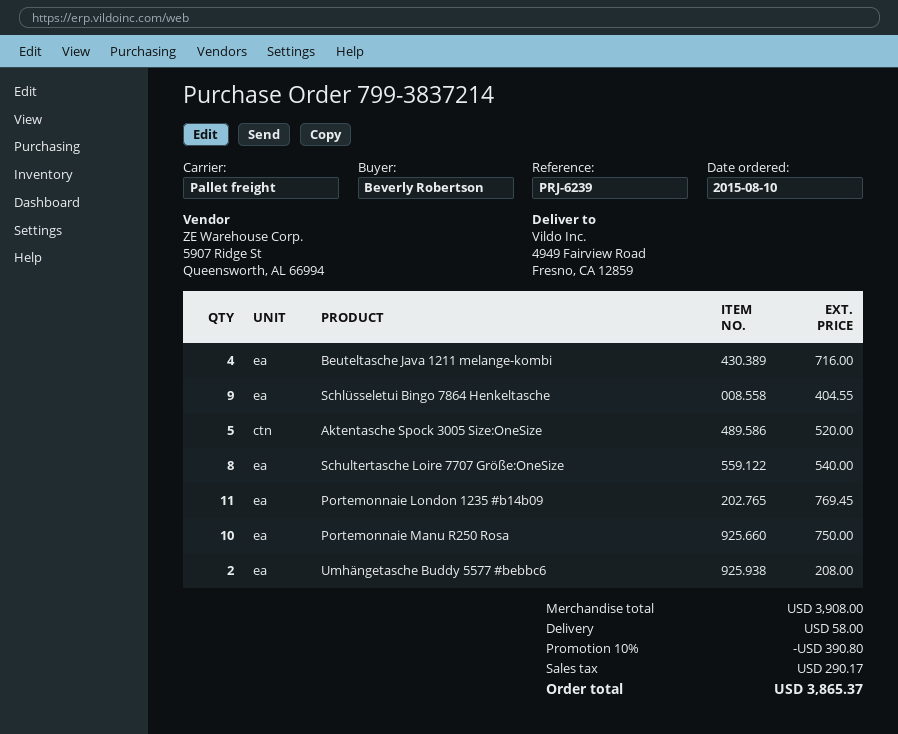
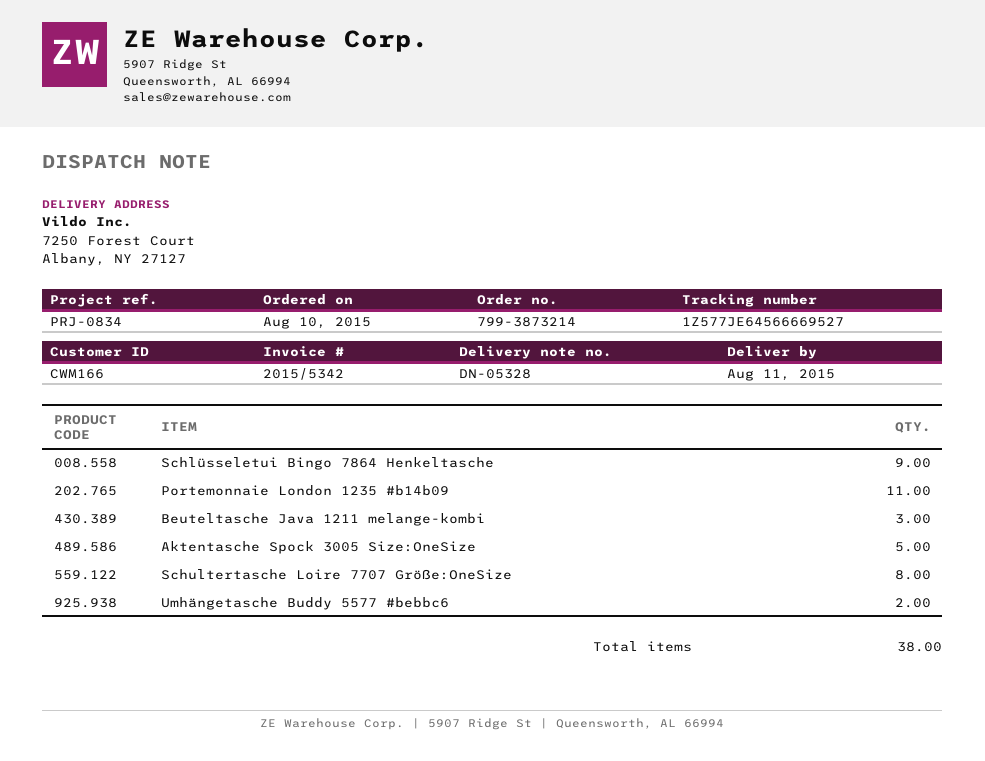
order number: 799-3837214 -> 799-3873214
reference: PRJ-6239 -> PRJ-0834
ship to: 4949 Fairview Road, Fresno, CA 12859 -> 7250 Forest Court, Albany, NY 27127
Beuteltasche Java 1211 melange-kombi: 4 -> 3
Portemonnaie Manu R250 Rosa: 10 -> none

